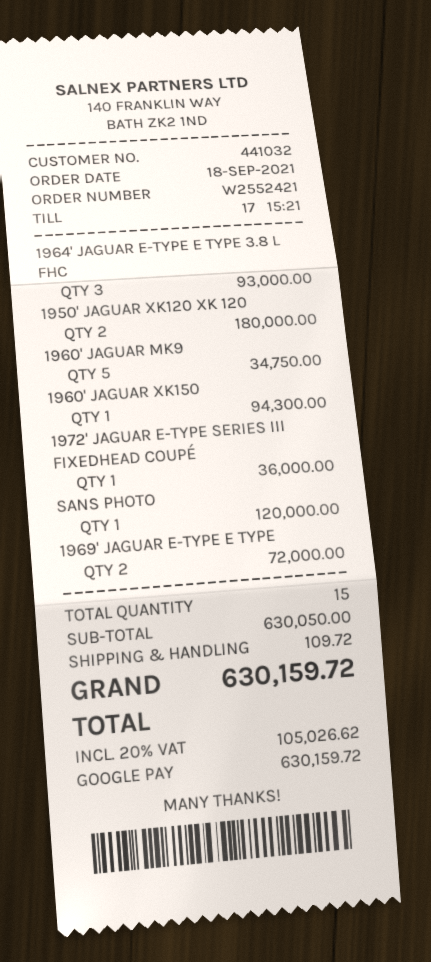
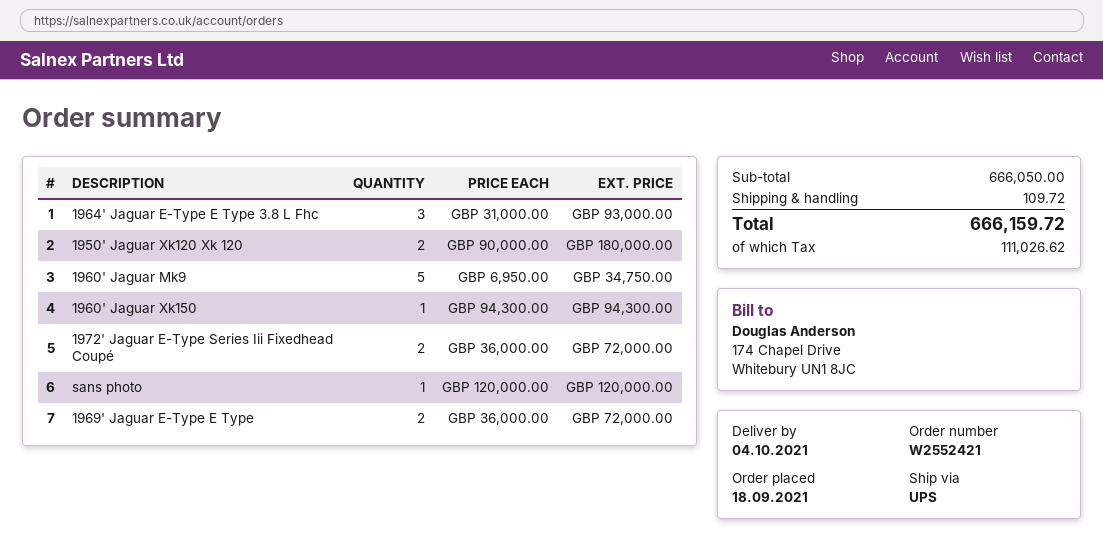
1972' JAGUAR E-TYPE SERIES III FIXEDHEAD COUPÉ: 1 for 36000.00 -> 2 for 72000.00
subtotal: 630050.00 -> 666050.00
tax: 105026.62 -> 111026.62
total: 630159.72 -> 666159.72

